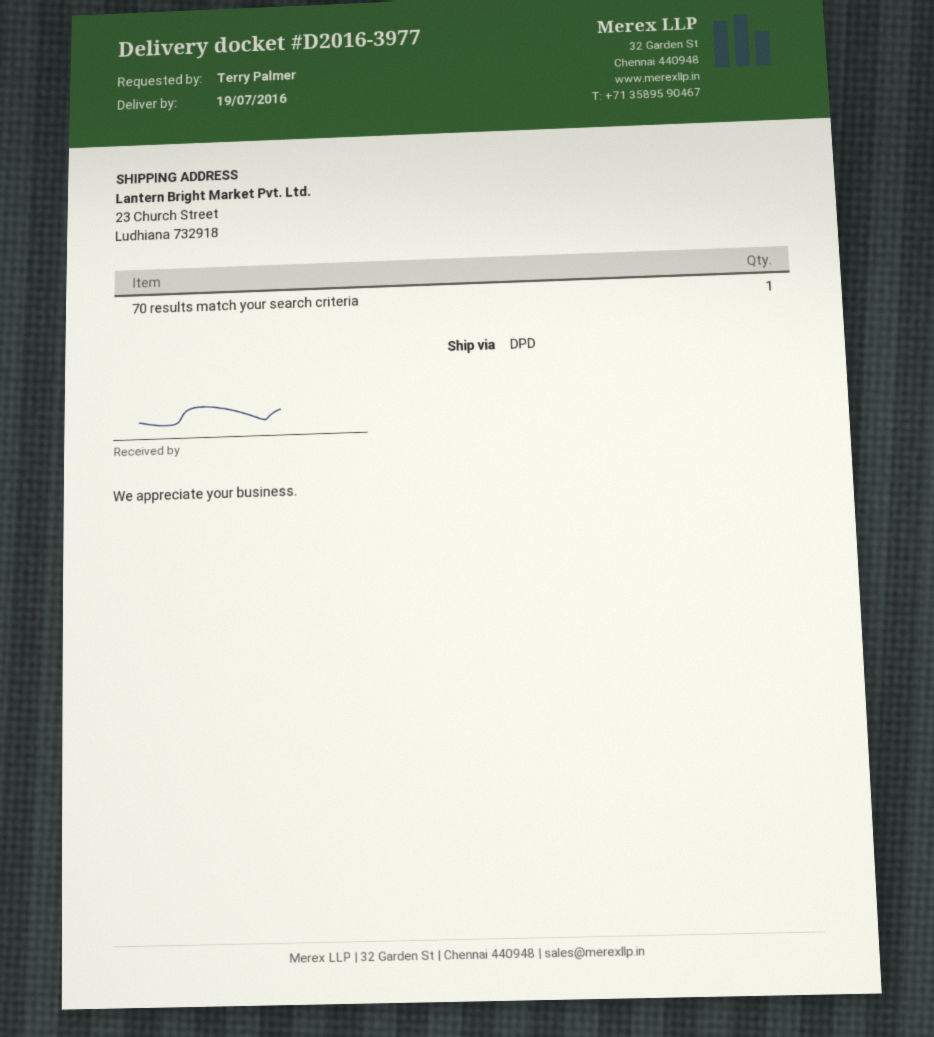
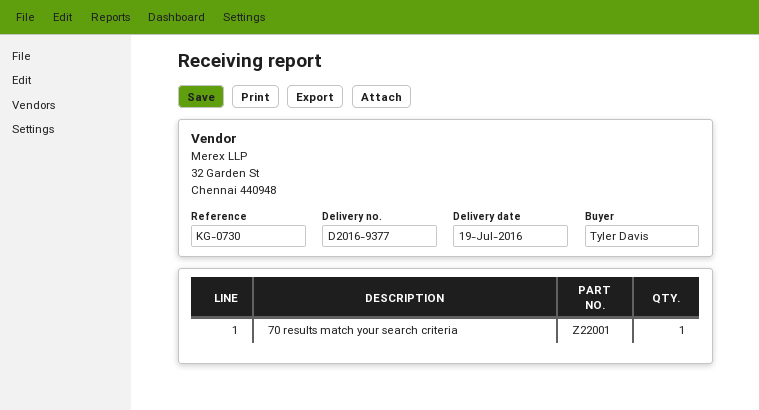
delivery note number: D2016-3977 -> D2016-9377
ordered by: Terry Palmer -> Tyler Davis

